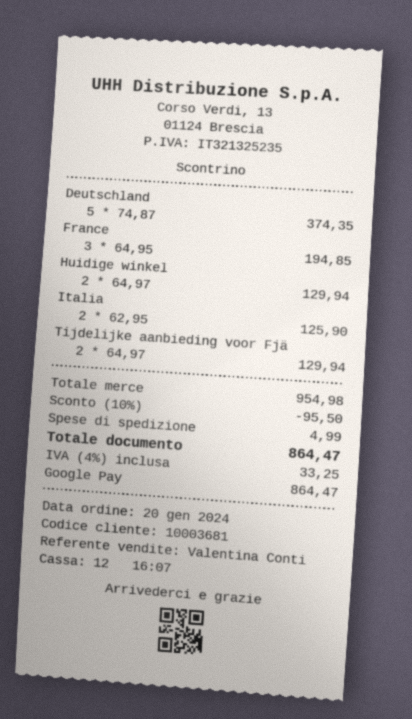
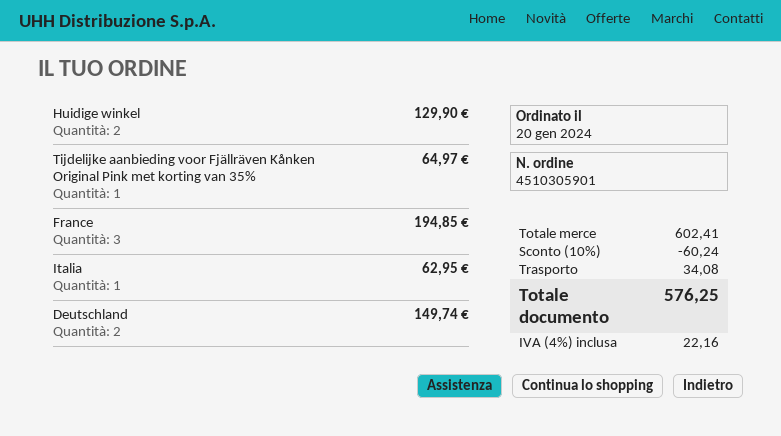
Deutschland: 5 for 374.35 -> 2 for 149.74
Huidige winkel: 2 for 129.94 -> 2 for 129.90
Italia: 2 for 125.90 -> 1 for 62.95
Tijdelijke aanbieding voor Fjä: 2 for 129.94 -> 1 for 64.97
subtotal: 954.98 -> 602.41
discount: 10% = 95.50 -> 10% = 60.24
shipping: 4.99 -> 34.08
tax: 4% = 33.25 -> 4% = 22.16
total: 864.47 -> 576.25

